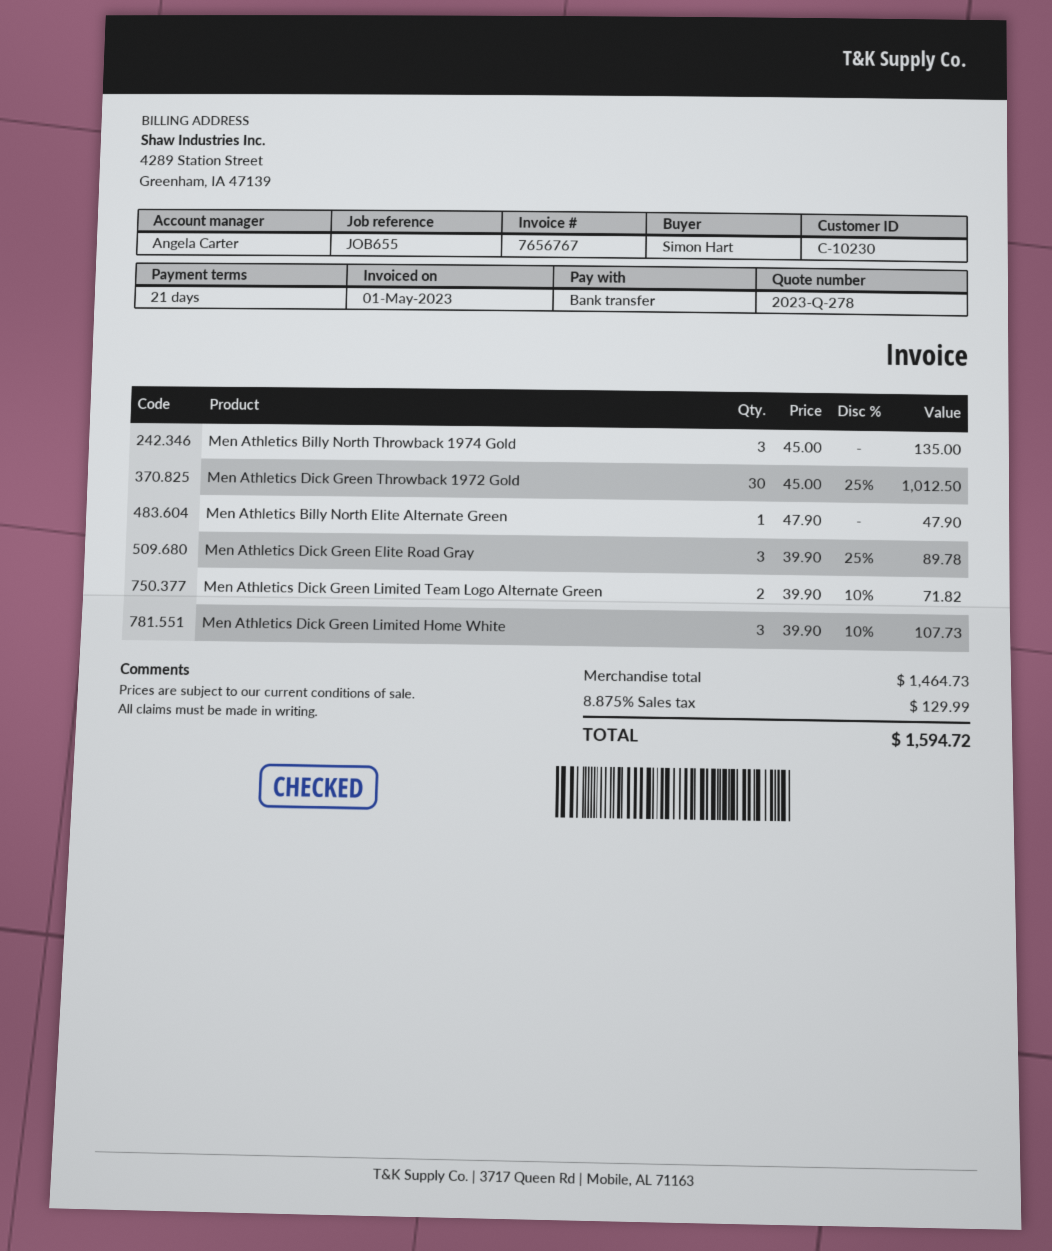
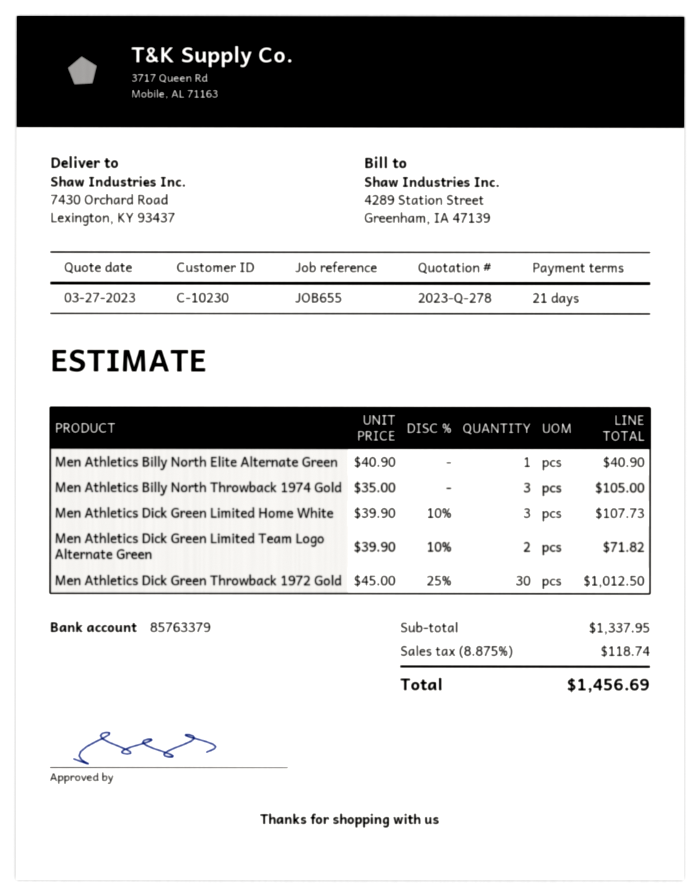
Men Athletics Billy North Throwback 1974 Gold: 3 x 45.00 = 135.00 -> 3 x 35.00 = 105.00
Men Athletics Billy North Elite Alternate Green: 1 x 47.90 = 47.90 -> 1 x 40.90 = 40.90
Men Athletics Dick Green Elite Road Gray: 3 x 39.90 - 25% = 89.78 -> none
subtotal: 1464.73 -> 1337.95
tax: 8.875% = 129.99 -> 8.875% = 118.74
total: 1594.72 -> 1456.69

